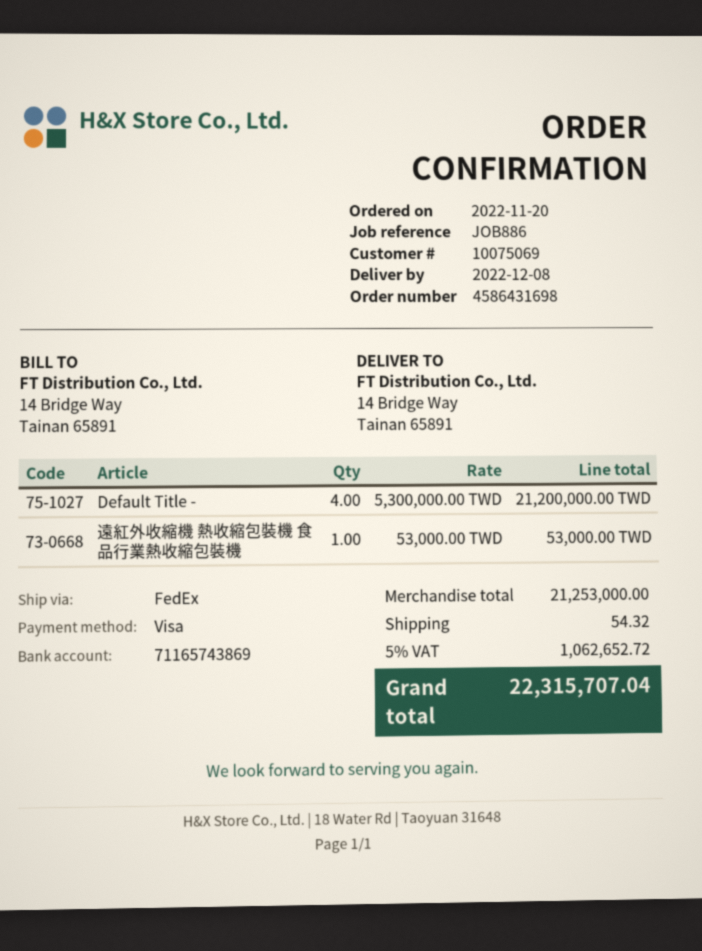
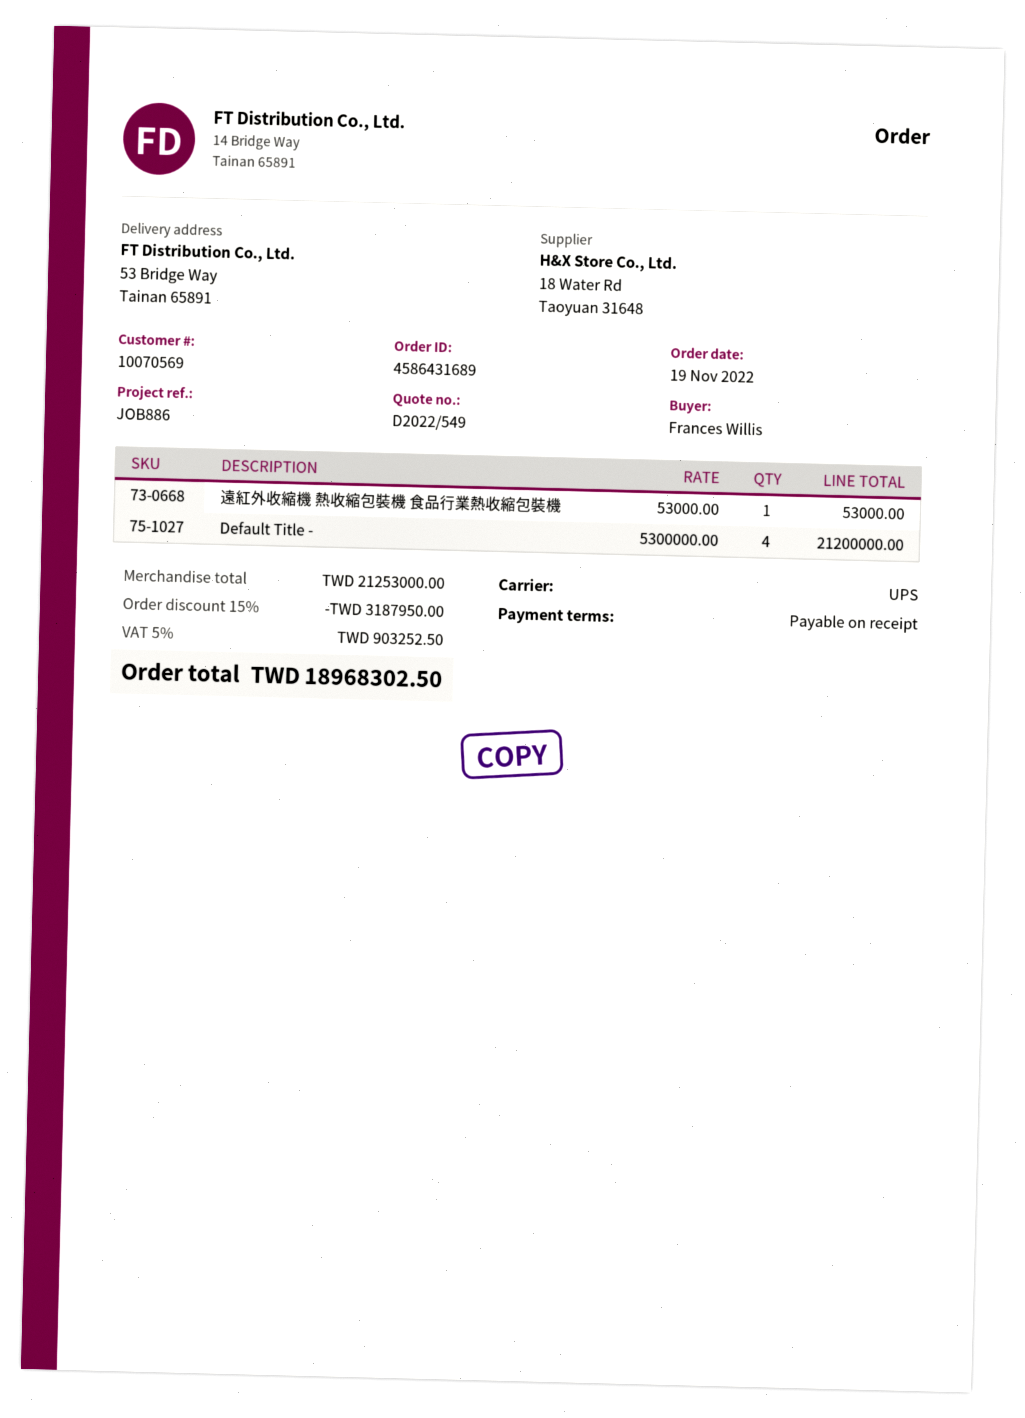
order number: 4586431698 -> 4586431689
order date: 2022-11-20 -> 2022-11-19
customer number: 10075069 -> 10070569
shipping method: FedEx -> UPS
ship to: 14 Bridge Way, Tainan 65891 -> 53 Bridge Way, Tainan 65891
discount: none -> 15% = 3187950.00
shipping: 54.32 -> none
tax: 5% = 1062652.72 -> 5% = 903252.50
total: 22315707.04 -> 18968302.50

